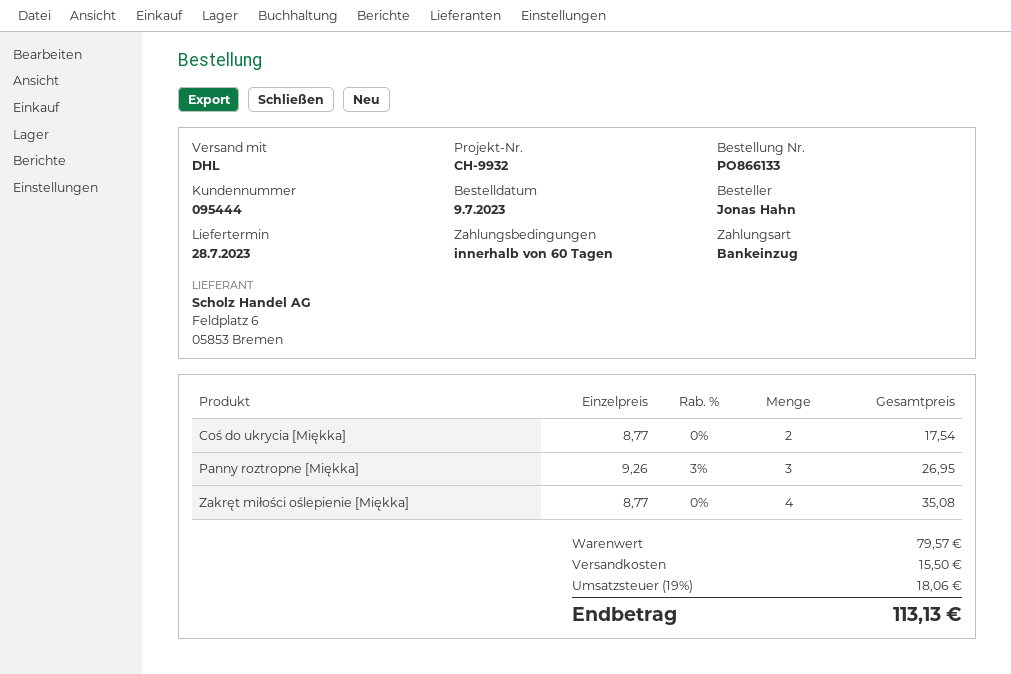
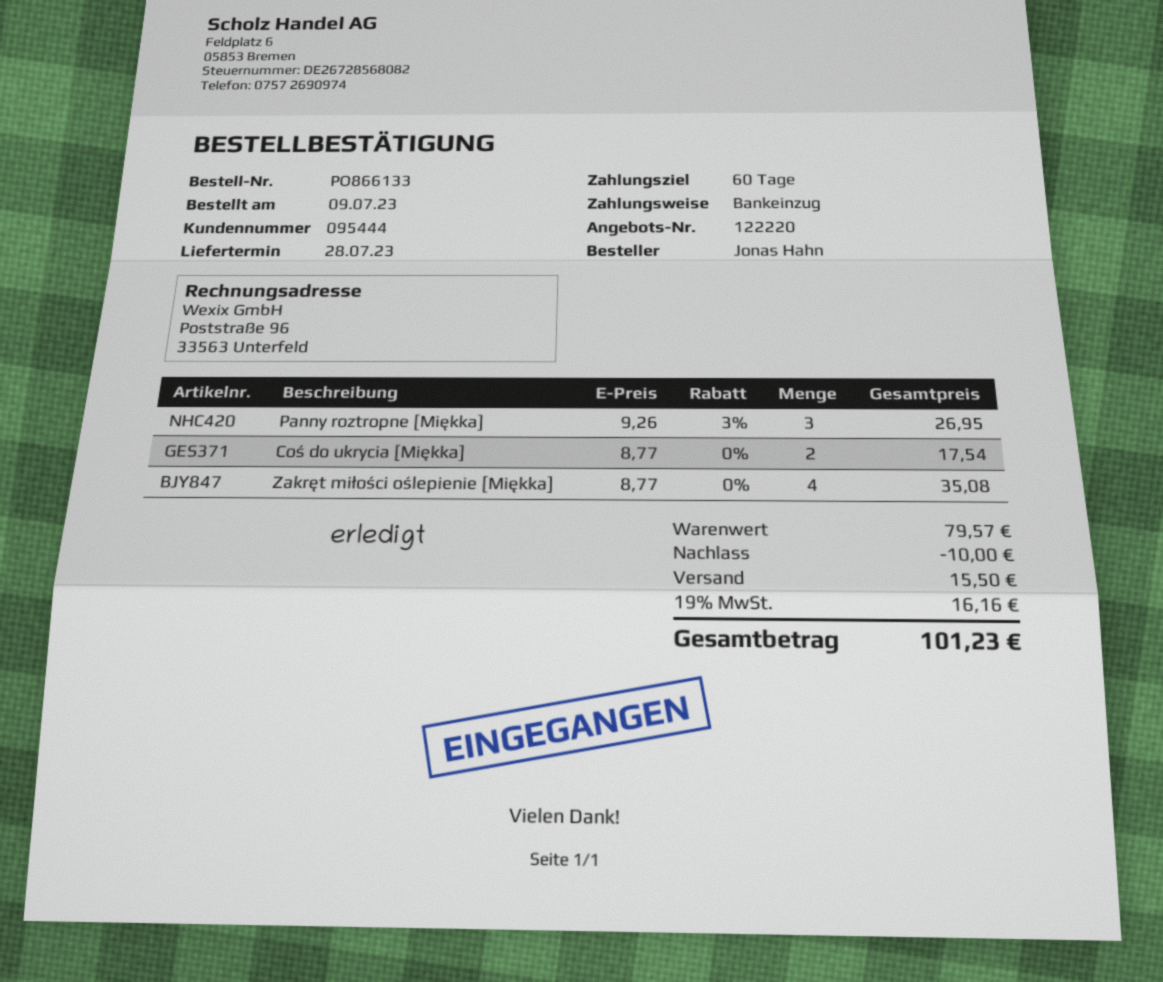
discount: none -> 10.00
tax: 19% = 18.06 -> 19% = 16.16
total: 113.13 -> 101.23

